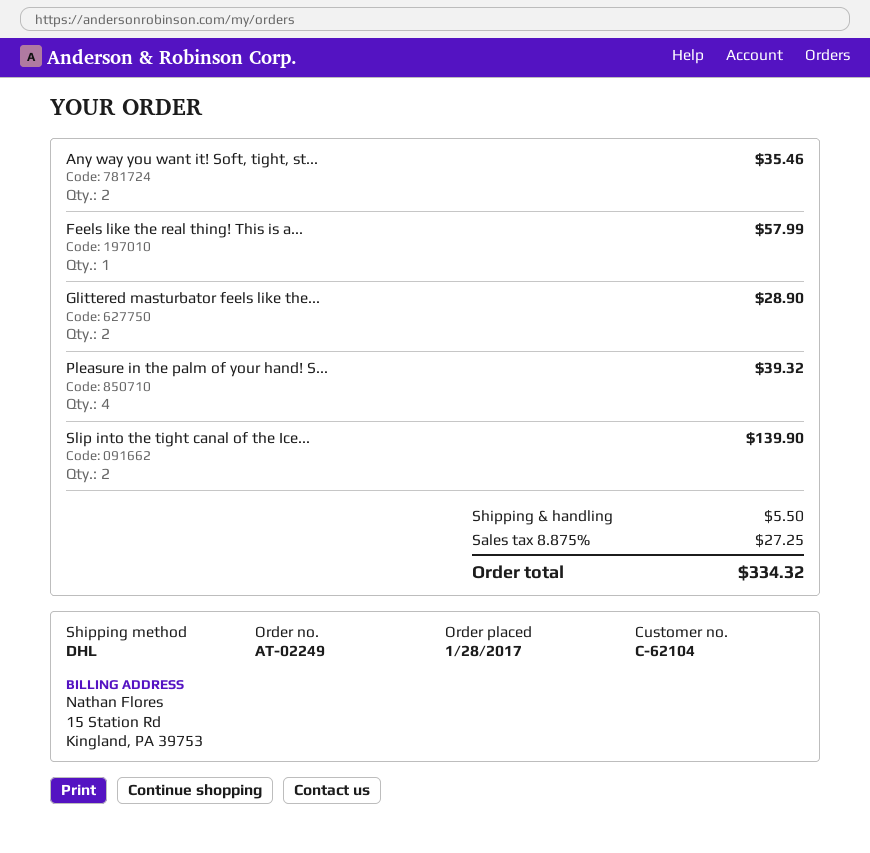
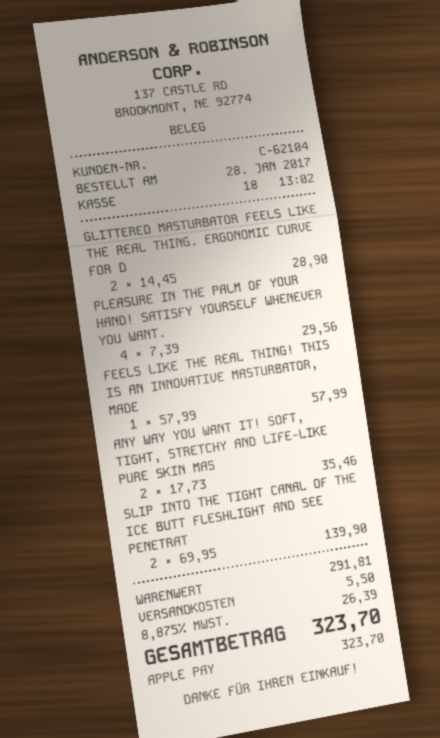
Pleasure in the palm of your hand! S...: 4 for 39.32 -> 4 for 29.56
tax: 8.875% = 27.25 -> 8.875% = 26.39
total: 334.32 -> 323.70

